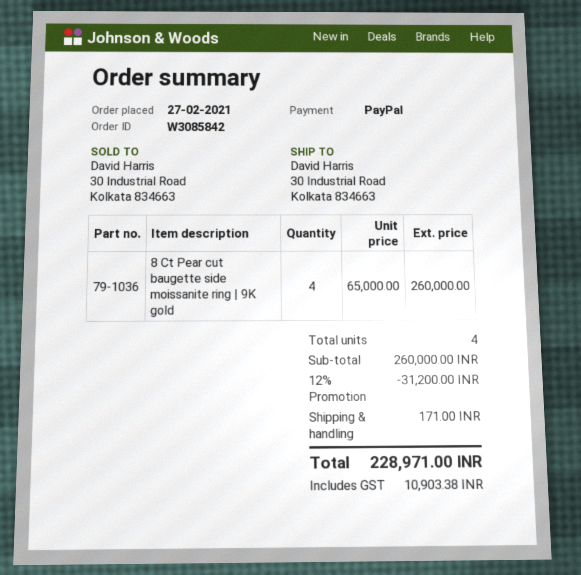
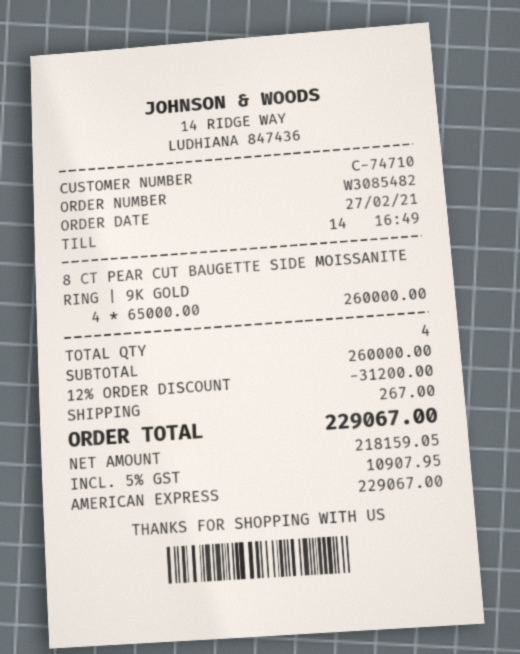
order number: W3085842 -> W3085482
payment method: PayPal -> American Express
shipping: 171.00 -> 267.00
tax: 10903.38 -> 10907.95
total: 228971.00 -> 229067.00

